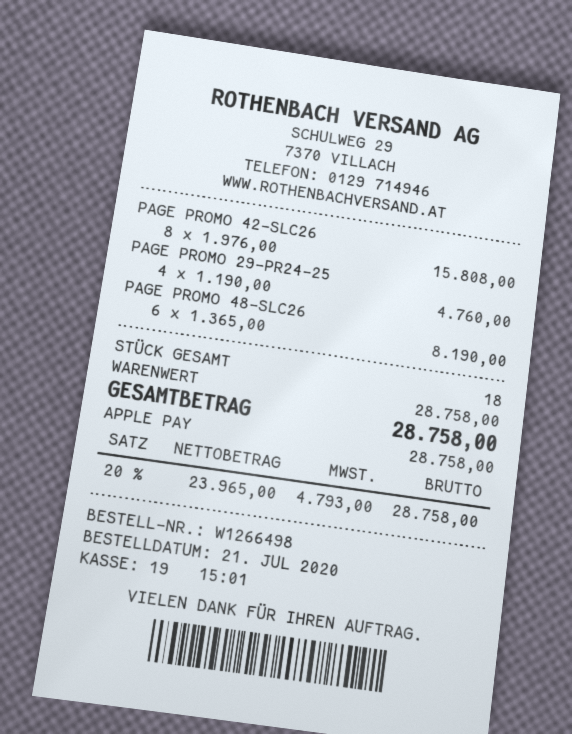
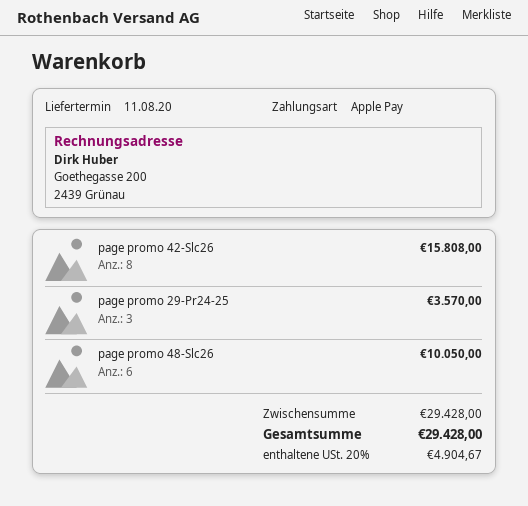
PAGE PROMO 29-PR24-25: 4 for 4760.00 -> 3 for 3570.00
PAGE PROMO 48-SLC26: 6 for 8190.00 -> 6 for 10050.00
subtotal: 28758.00 -> 29428.00
tax: 20% = 4793.00 -> 20% = 4904.67
total: 28758.00 -> 29428.00

